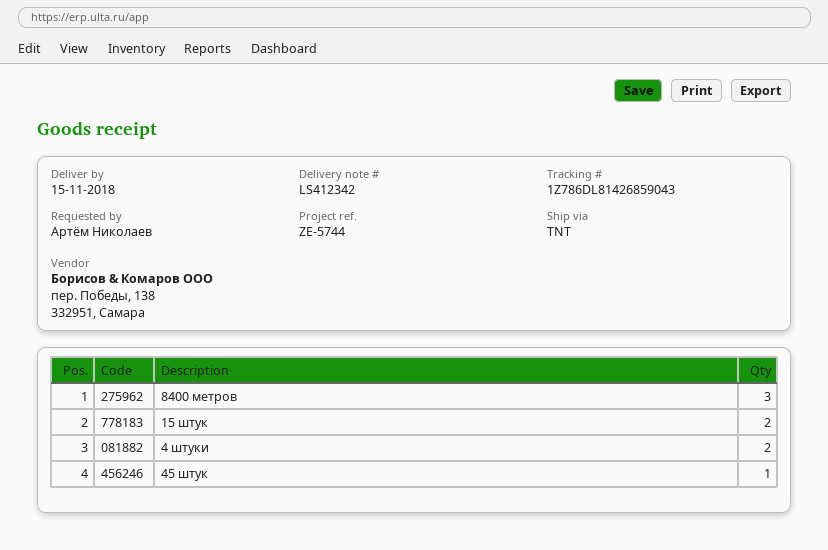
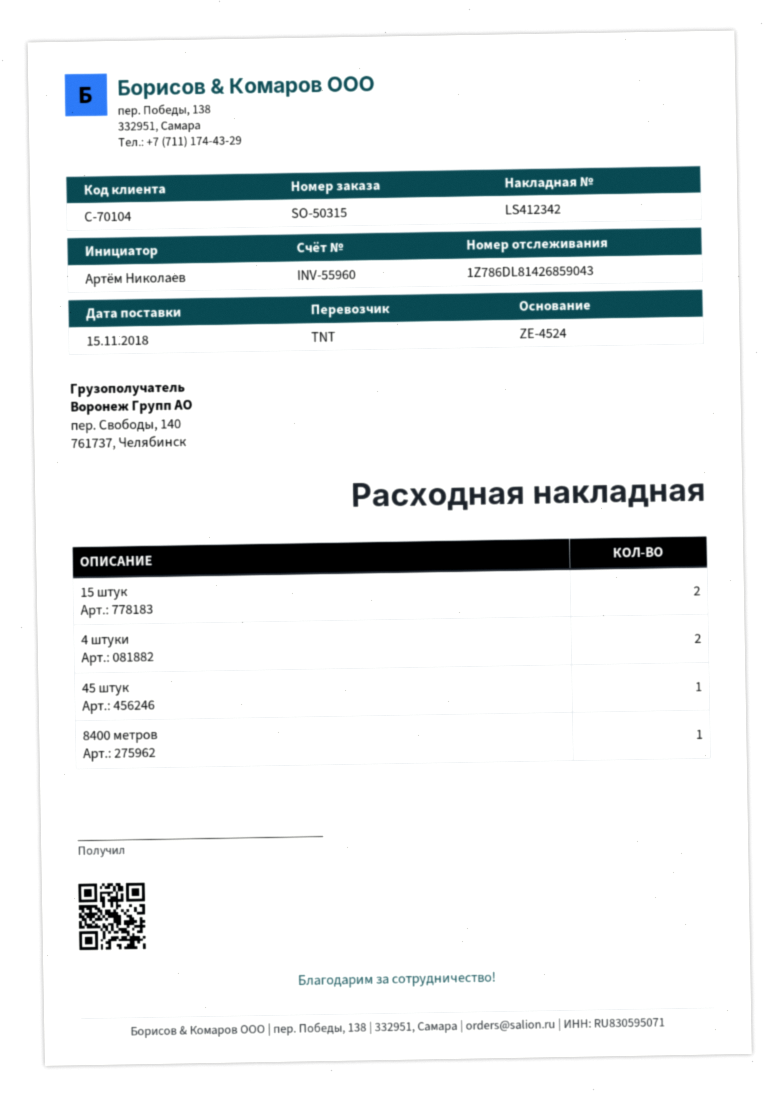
reference: ZE-5744 -> ZE-4524
8400 метров: 3 -> 1

